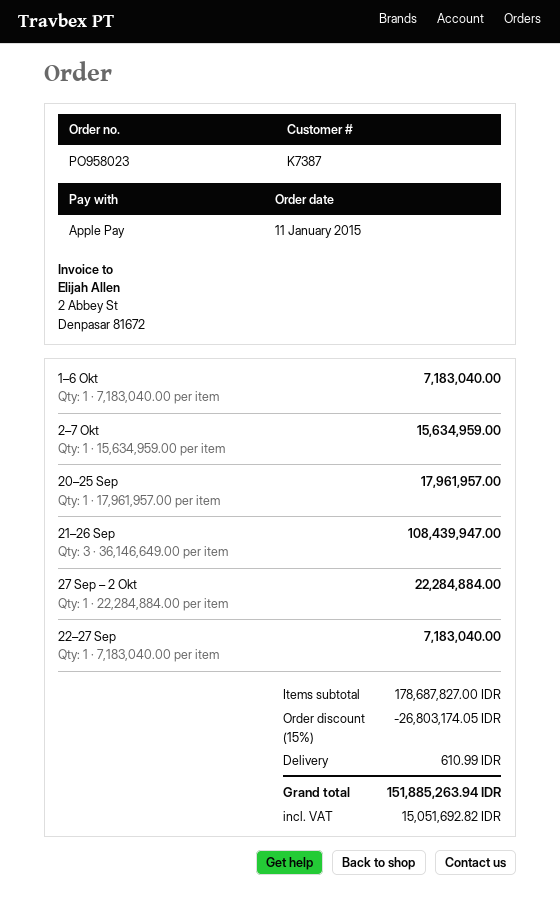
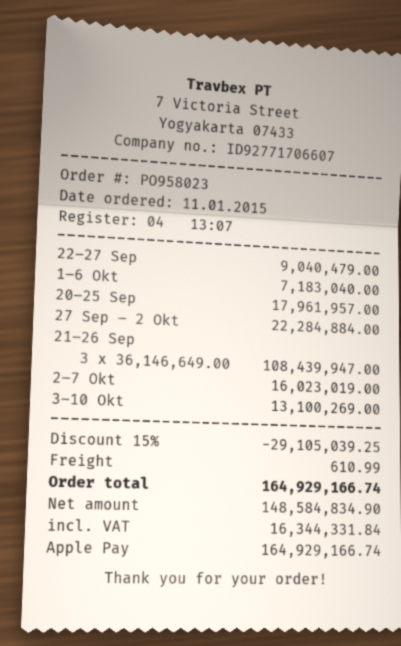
2–7 Okt: 1 x 15634959.00 = 15634959.00 -> 1 x 16023019.00 = 16023019.00
22–27 Sep: 1 x 7183040.00 = 7183040.00 -> 1 x 9040479.00 = 9040479.00
3–10 Okt: none -> 1 x 13100269.00 = 13100269.00
discount: 15% = 26803174.05 -> 15% = 29105039.25
tax: 15051692.82 -> 16344331.84
total: 151885263.94 -> 164929166.74

